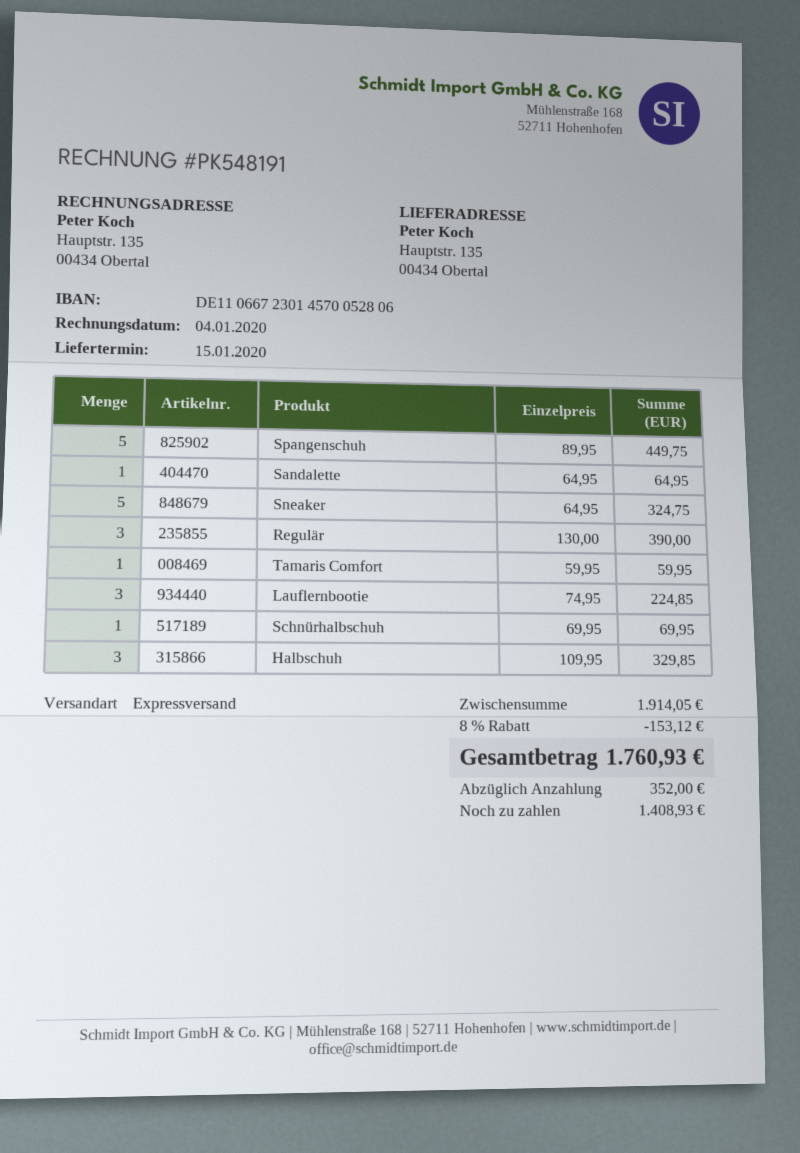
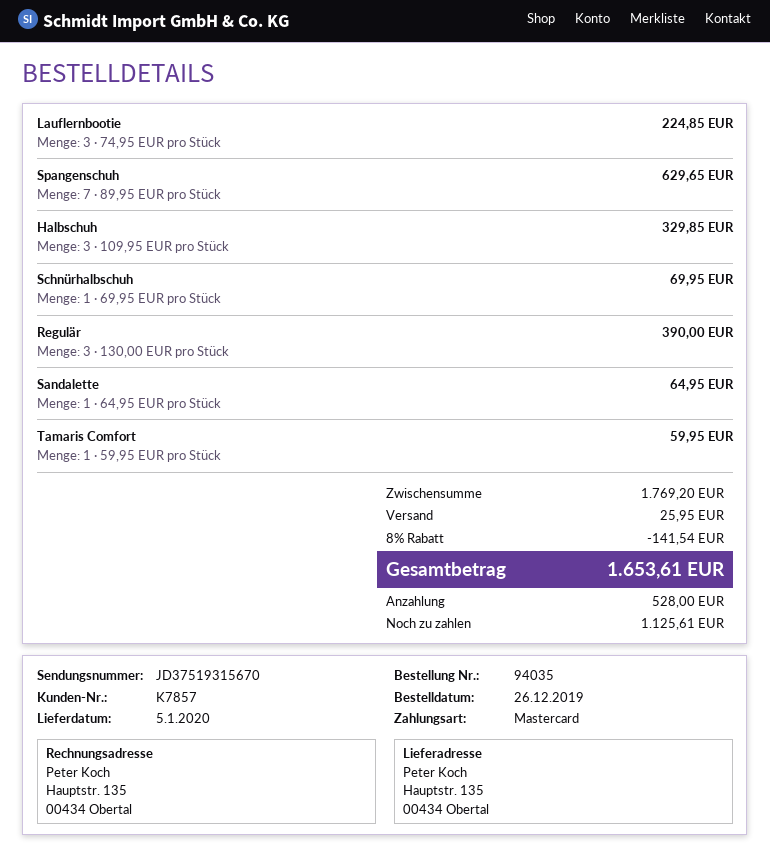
delivery date: 2020-01-15 -> 2020-01-05
Spangenschuh: 5 x 89.95 = 449.75 -> 7 x 89.95 = 629.65
Sneaker: 5 x 64.95 = 324.75 -> none
subtotal: 1914.05 -> 1769.20
discount: 8% = 153.12 -> 8% = 141.54
shipping: none -> 25.95
total: 1760.93 -> 1653.61
deposit: 352.00 -> 528.00
balance: 1408.93 -> 1125.61

